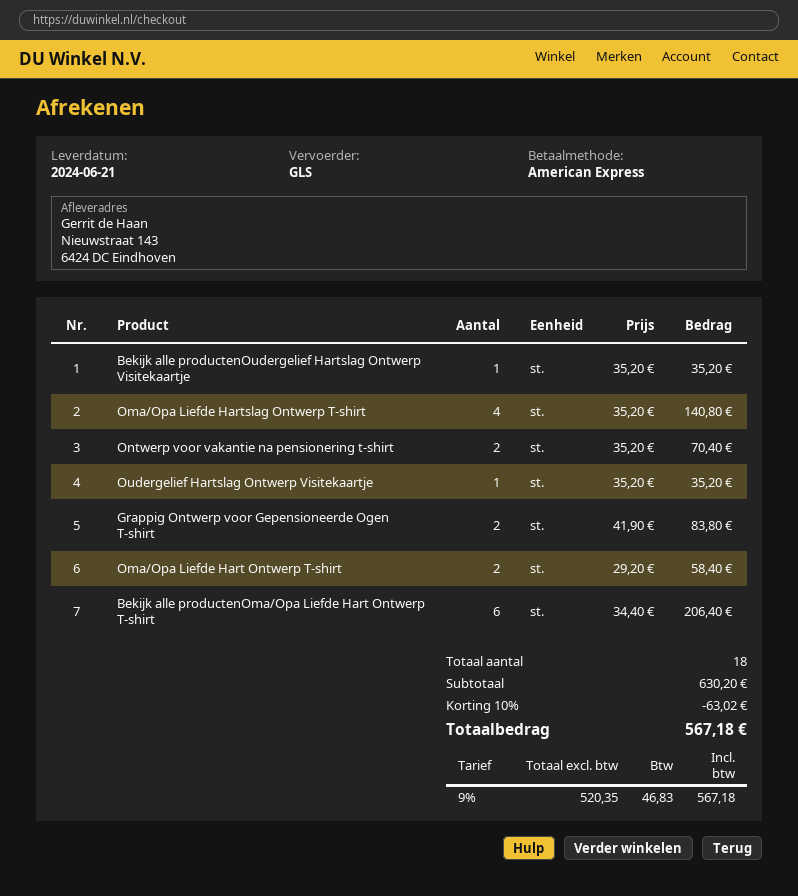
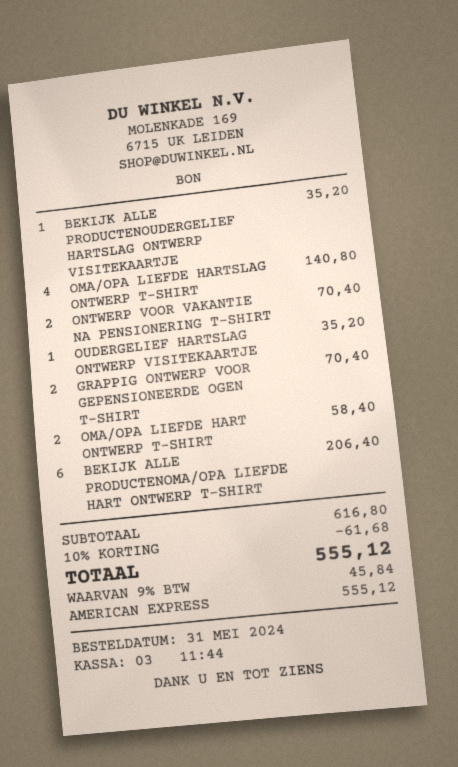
Grappig Ontwerp voor Gepensioneerde Ogen T-shirt: 2 for 83.80 -> 2 for 70.40
subtotal: 630.20 -> 616.80
discount: 10% = 63.02 -> 10% = 61.68
tax: 9% = 46.83 -> 9% = 45.84
total: 567.18 -> 555.12

